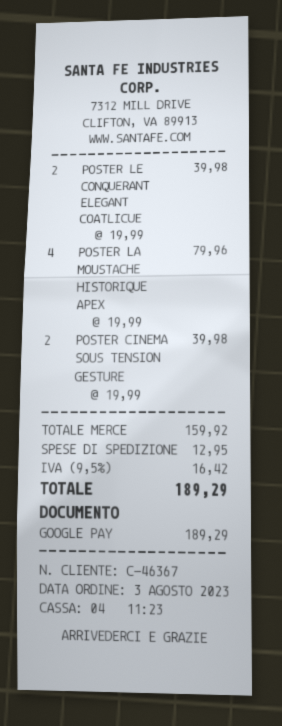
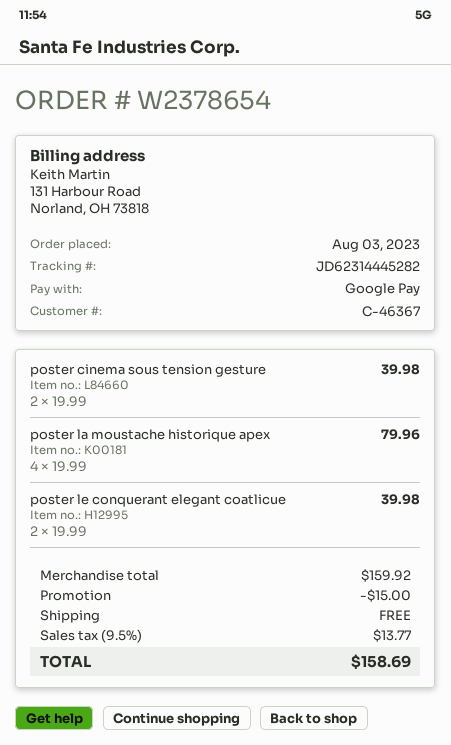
discount: none -> 15.00
shipping: 12.95 -> 0.00
tax: 9.5% = 16.42 -> 9.5% = 13.77
total: 189.29 -> 158.69

